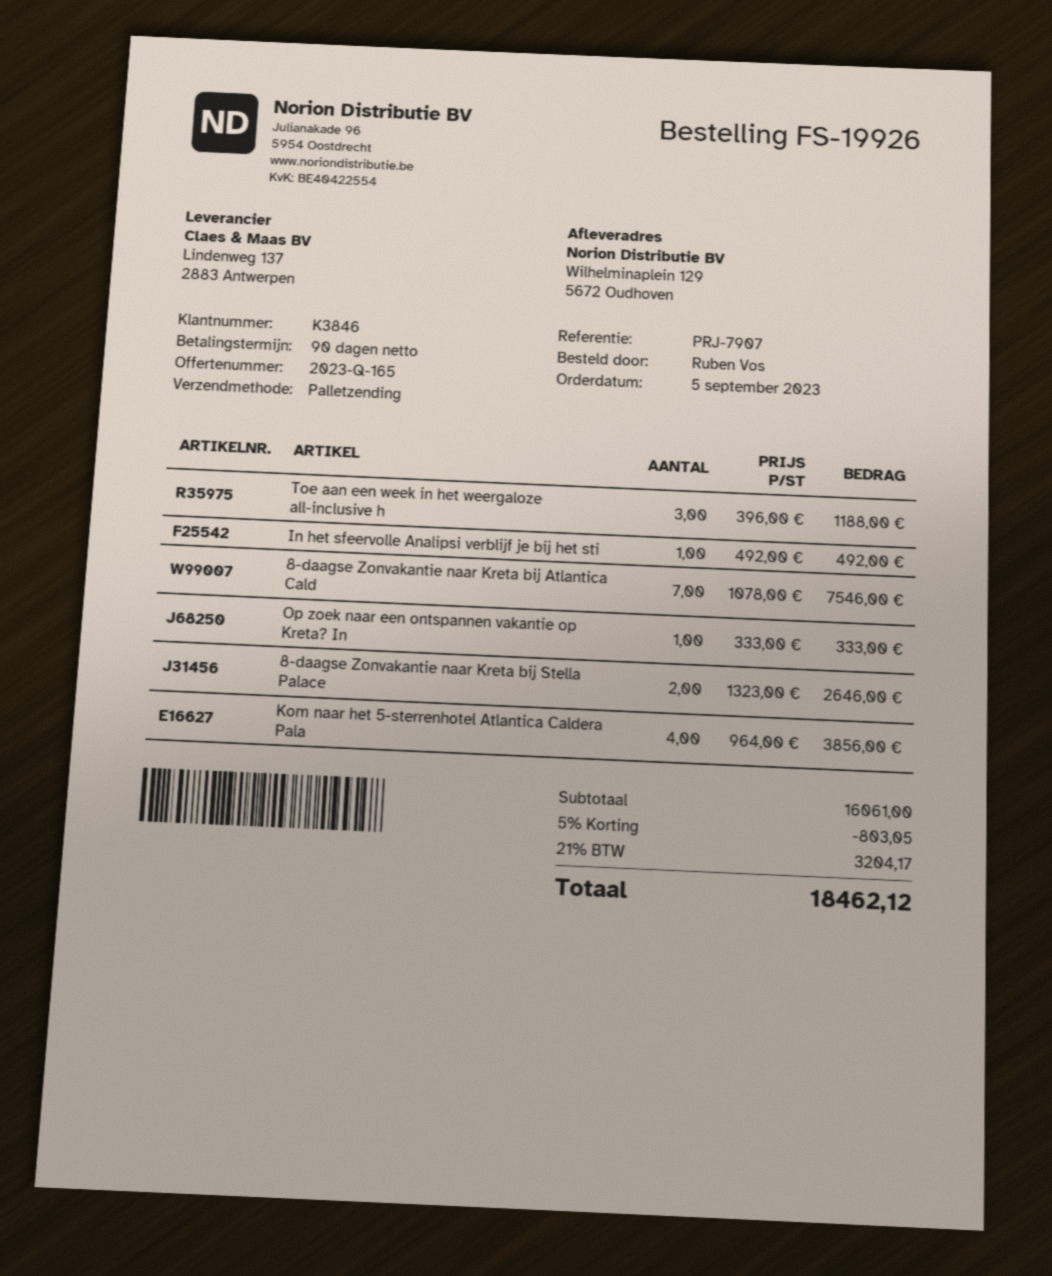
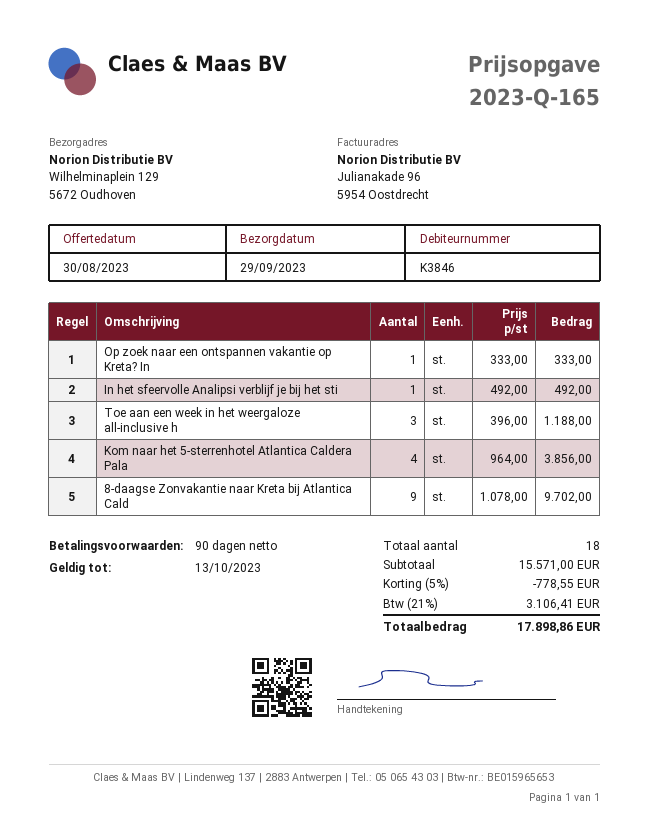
8-daagse Zonvakantie naar Kreta bij Atlantica Cald: 7 x 1078.00 = 7546.00 -> 9 x 1078.00 = 9702.00
8-daagse Zonvakantie naar Kreta bij Stella Palace: 2 x 1323.00 = 2646.00 -> none
subtotal: 16061.00 -> 15571.00
discount: 5% = 803.05 -> 5% = 778.55
tax: 21% = 3204.17 -> 21% = 3106.41
total: 18462.12 -> 17898.86

